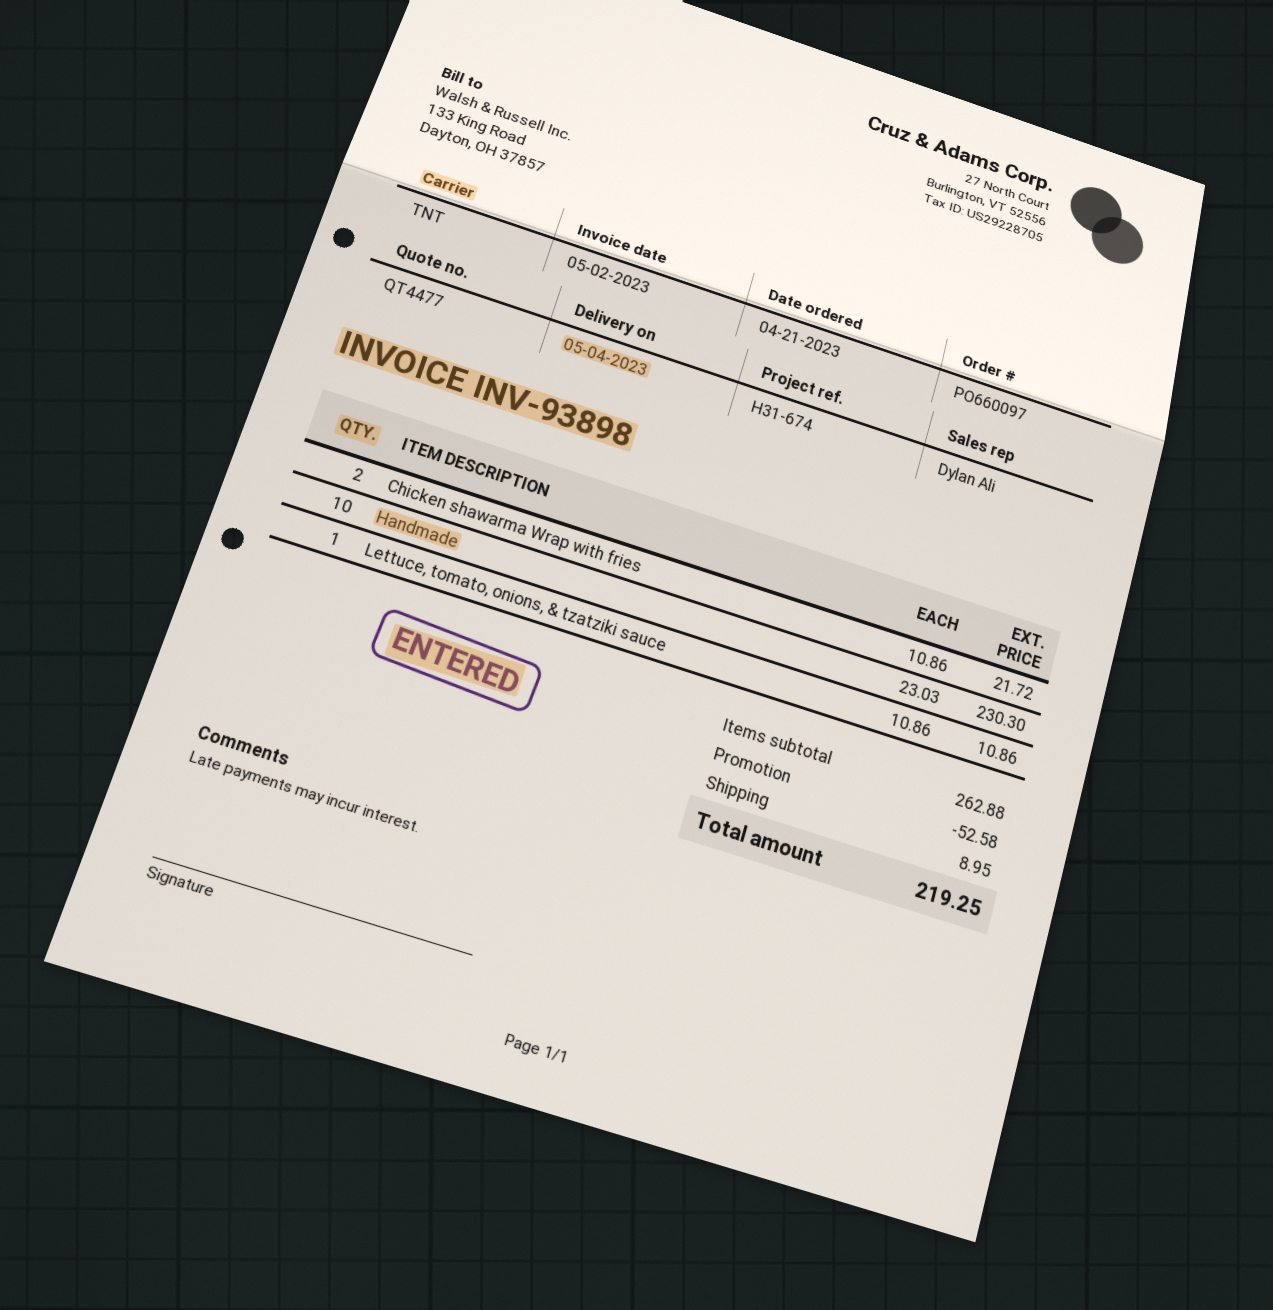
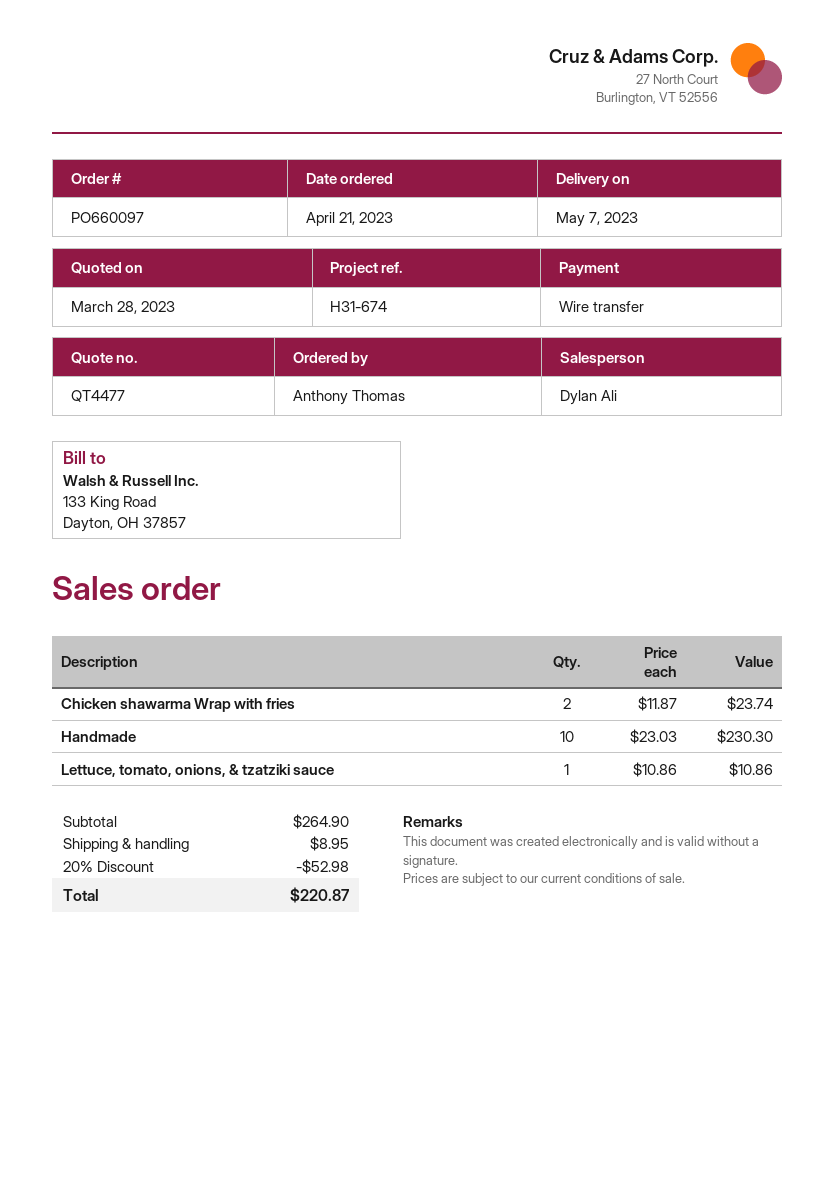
delivery date: 2023-05-04 -> 2023-05-07
Chicken shawarma Wrap with fries: 2 x 10.86 = 21.72 -> 2 x 11.87 = 23.74
subtotal: 262.88 -> 264.90
discount: 52.58 -> 52.98
total: 219.25 -> 220.87

